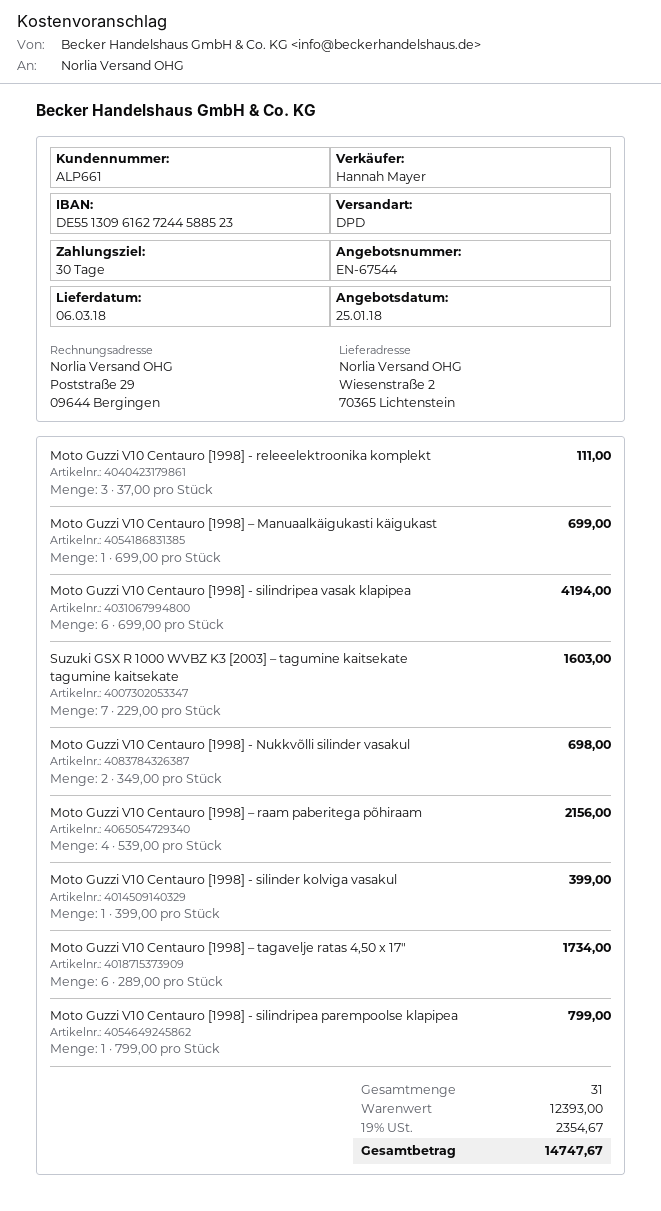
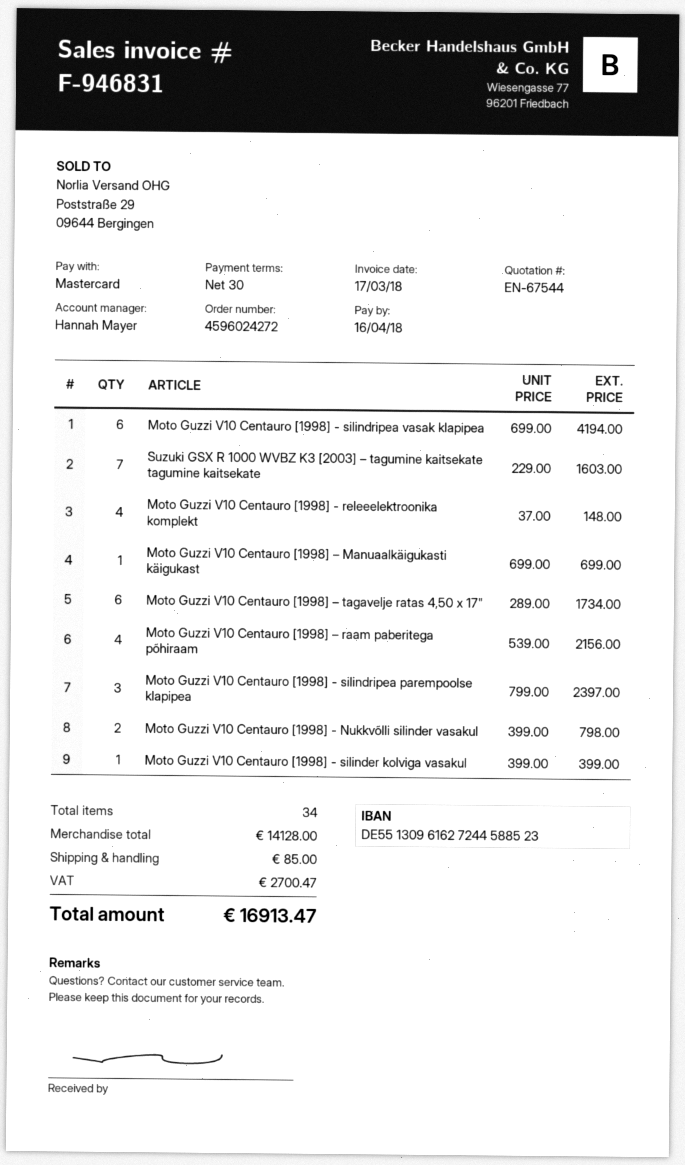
Moto Guzzi V10 Centauro [1998] - releeelektroonika komplekt: 3 x 37.00 = 111.00 -> 4 x 37.00 = 148.00
Moto Guzzi V10 Centauro [1998] - Nukkvõlli silinder vasakul: 2 x 349.00 = 698.00 -> 2 x 399.00 = 798.00
Moto Guzzi V10 Centauro [1998] - silindripea parempoolse klapipea: 1 x 799.00 = 799.00 -> 3 x 799.00 = 2397.00
total quantity: 31 -> 34
subtotal: 12393.00 -> 14128.00
shipping: none -> 85.00
tax: 2354.67 -> 2700.47
total: 14747.67 -> 16913.47

